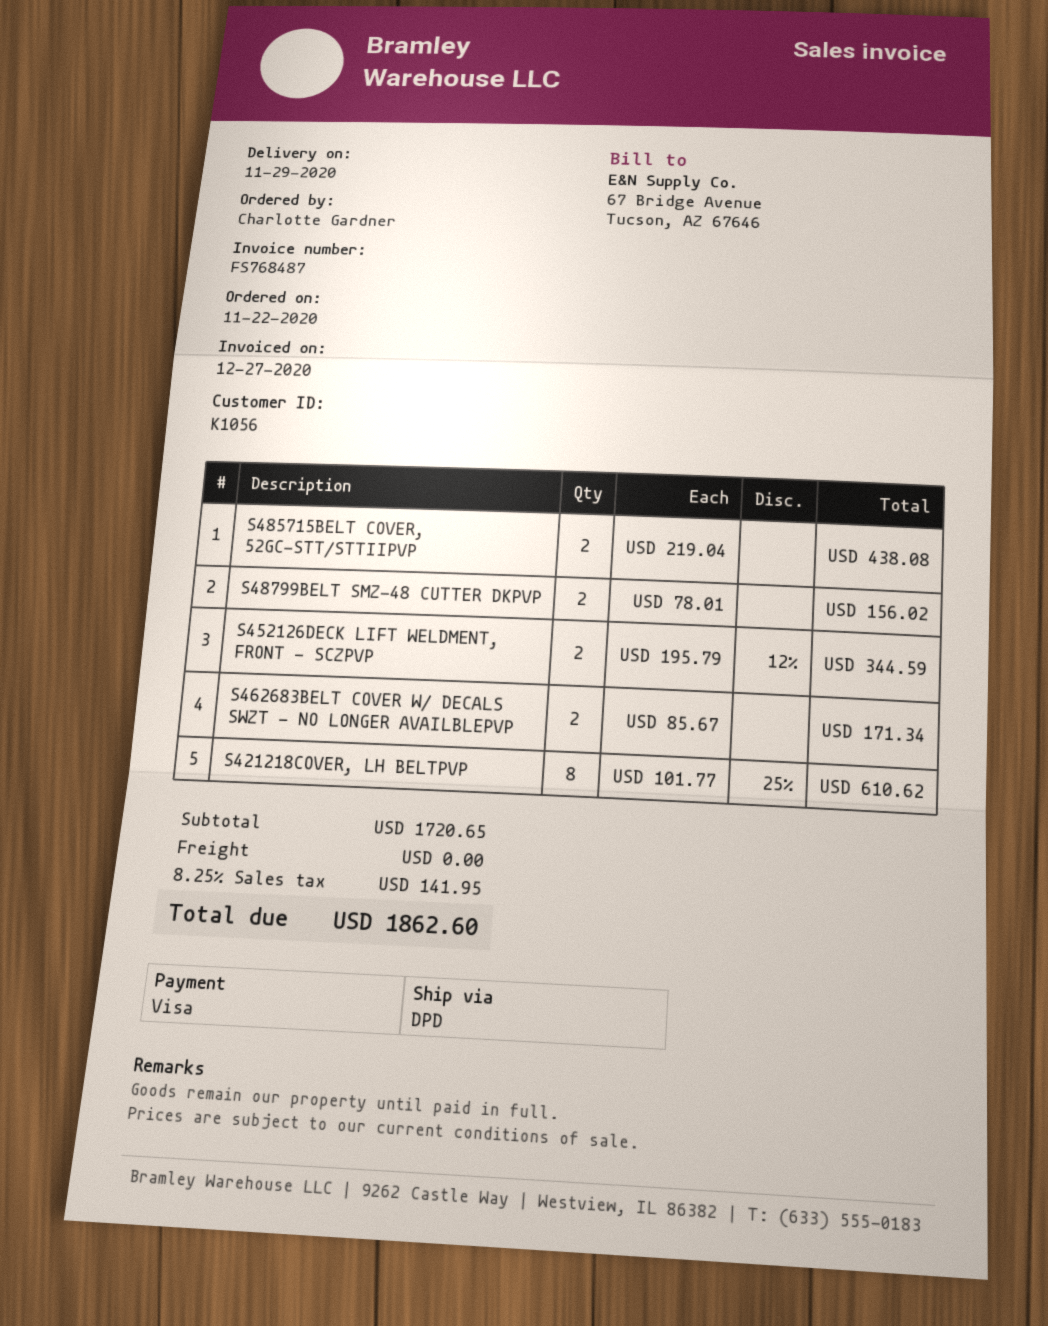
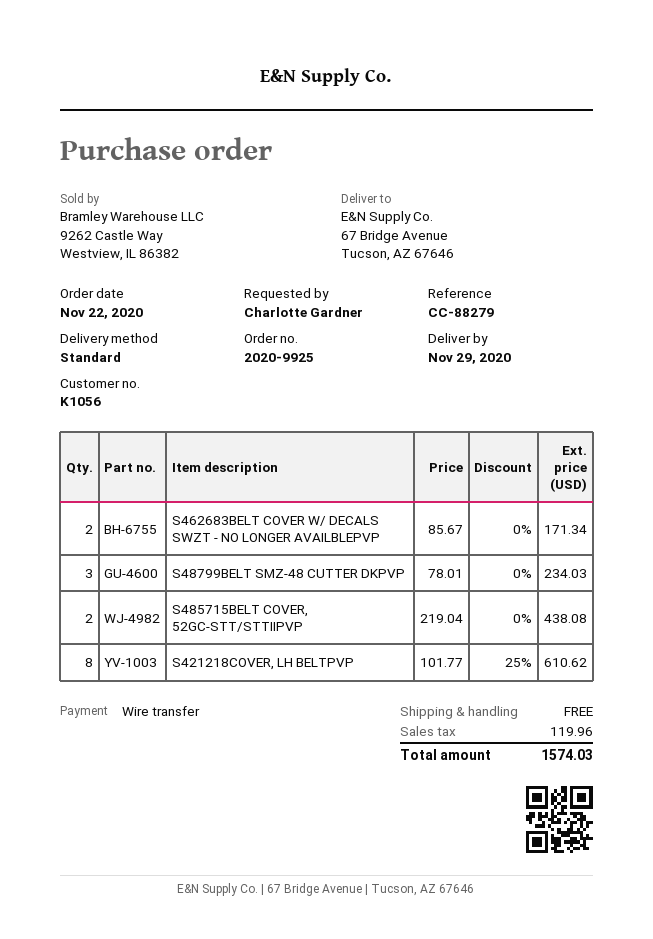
payment method: Visa -> bank transfer
shipping method: DPD -> standard
S48799BELT SMZ-48 CUTTER DKPVP: 2 x 78.01 = 156.02 -> 3 x 78.01 = 234.03
S452126DECK LIFT WELDMENT, FRONT - SCZPVP: 2 x 195.79 - 12% = 344.59 -> none
tax: 141.95 -> 119.96
total: 1862.60 -> 1574.03

